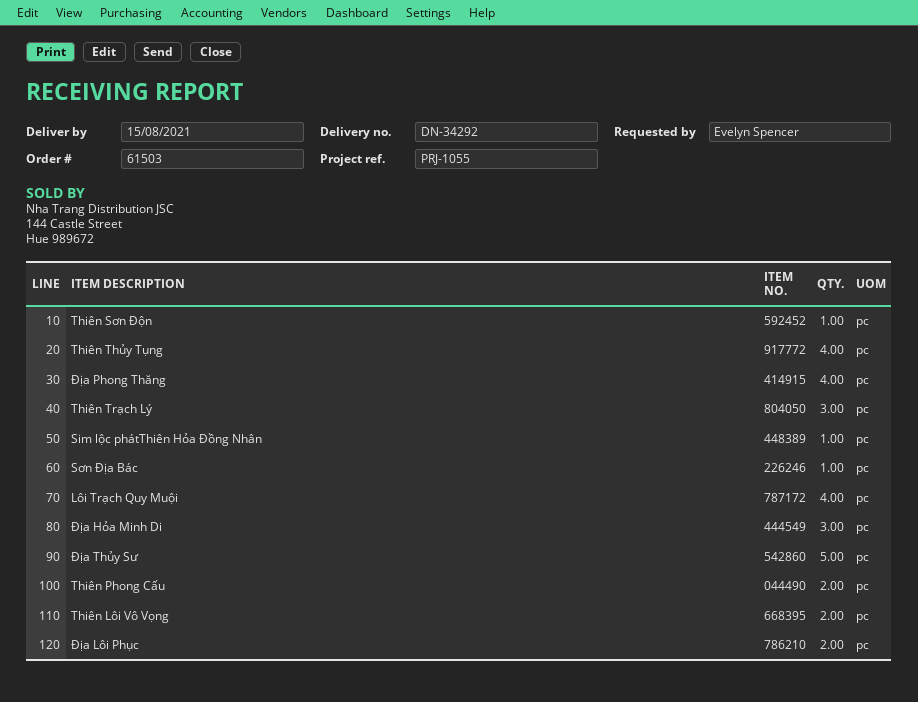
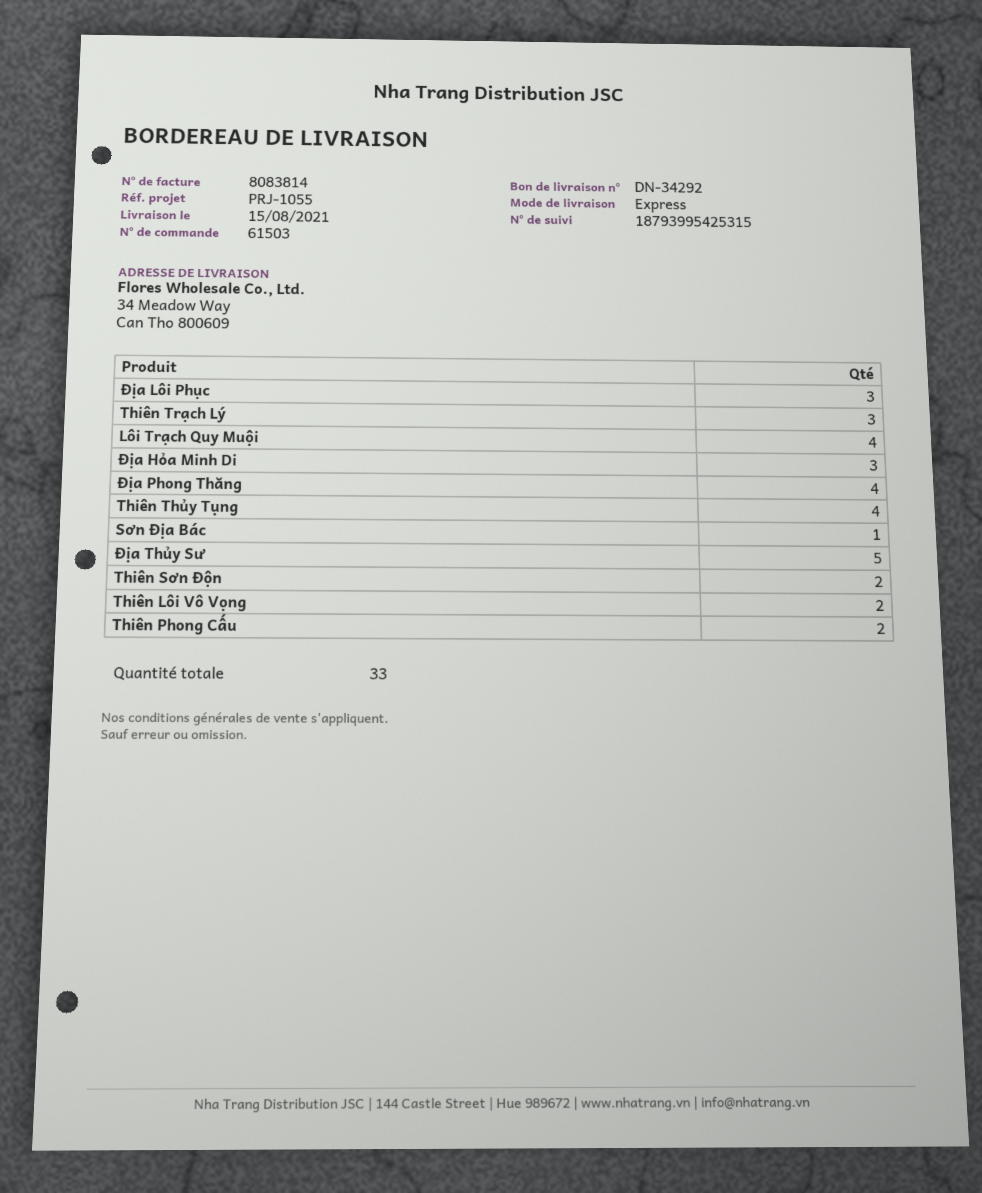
Thiên Sơn Độn: 1 -> 2
Sim lộc phátThiên Hỏa Đồng Nhân: 1 -> none
Địa Lôi Phục: 2 -> 3

